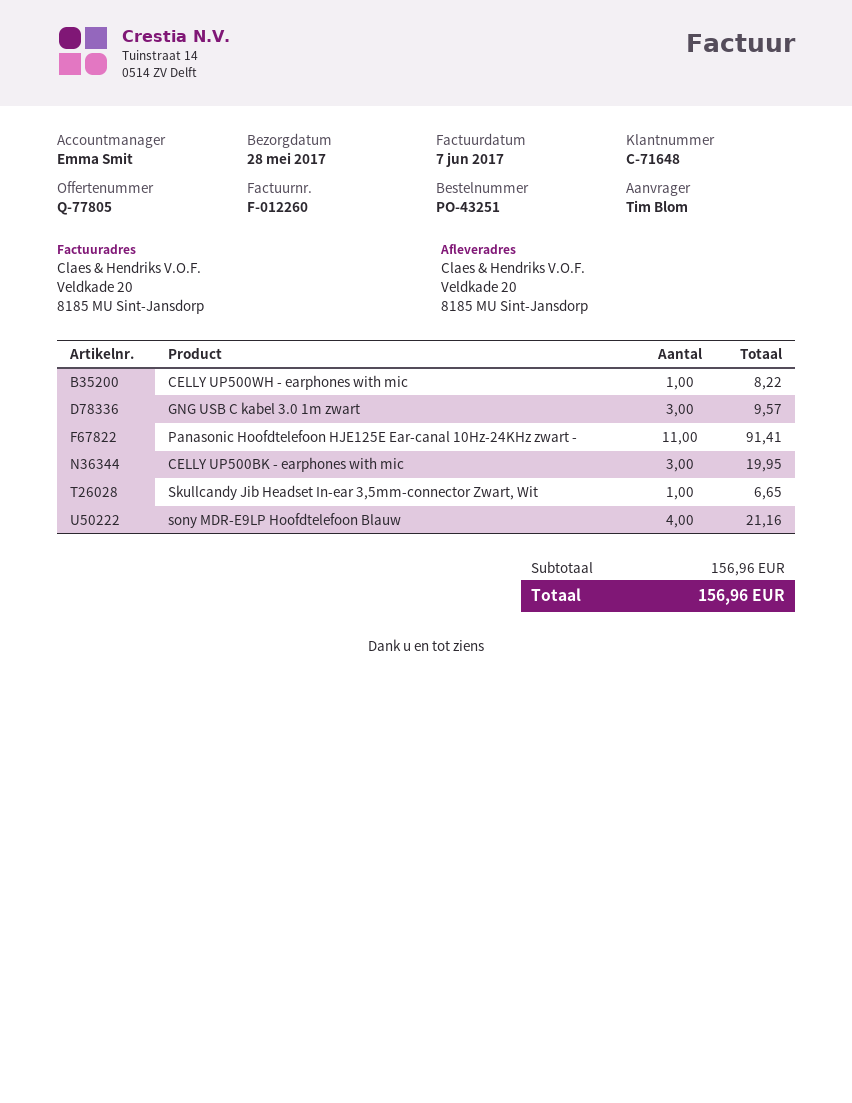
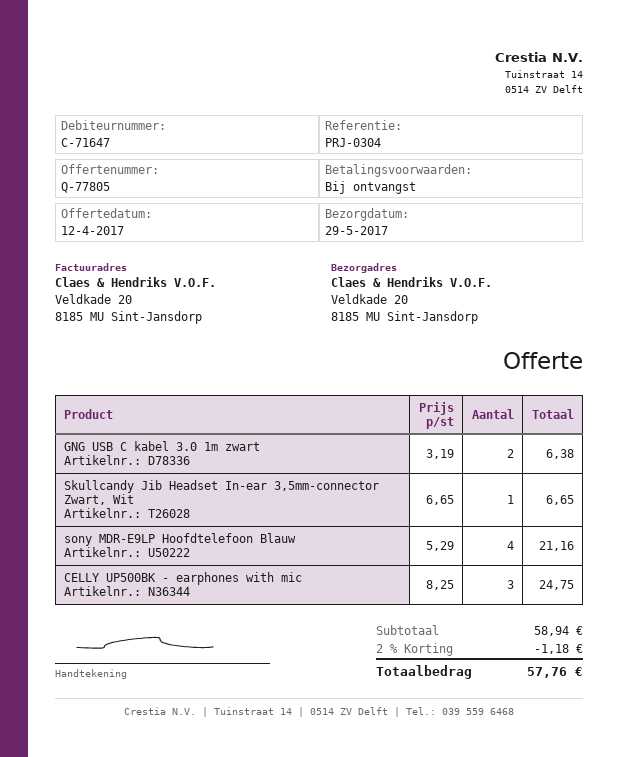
delivery date: 2017-05-28 -> 2017-05-29
customer number: C-71648 -> C-71647
CELLY UP500WH - earphones with mic: 1 for 8.22 -> none
GNG USB C kabel 3.0 1m zwart: 3 for 9.57 -> 2 for 6.38
Panasonic Hoofdtelefoon HJE125E Ear-canal 10Hz-24KHz zwart -: 11 for 91.41 -> none
CELLY UP500BK - earphones with mic: 3 for 19.95 -> 3 for 24.75
subtotal: 156.96 -> 58.94
discount: none -> 2% = 1.18
total: 156.96 -> 57.76

